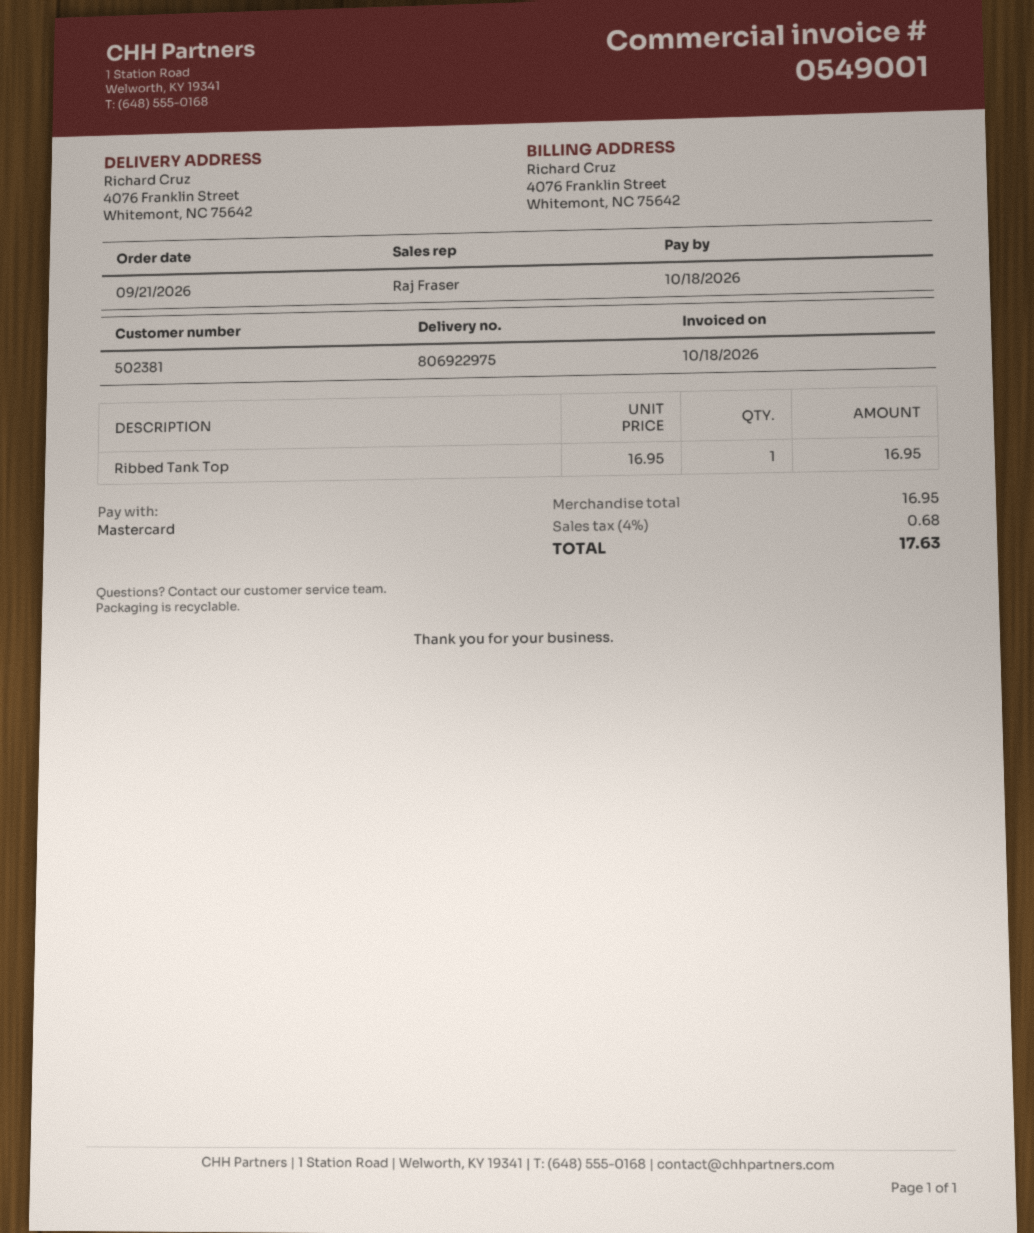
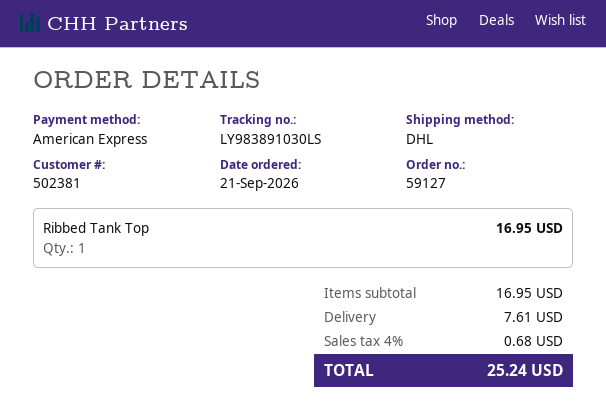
payment method: Mastercard -> American Express
shipping: none -> 7.61
total: 17.63 -> 25.24

